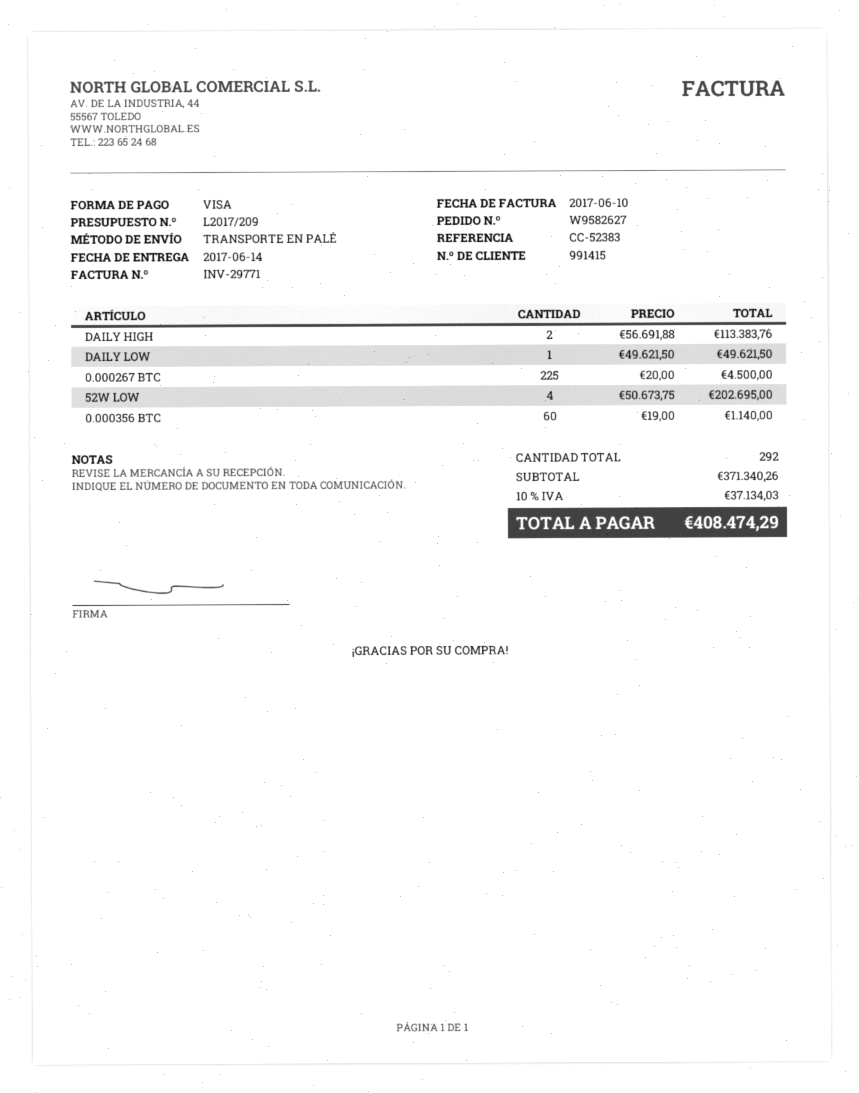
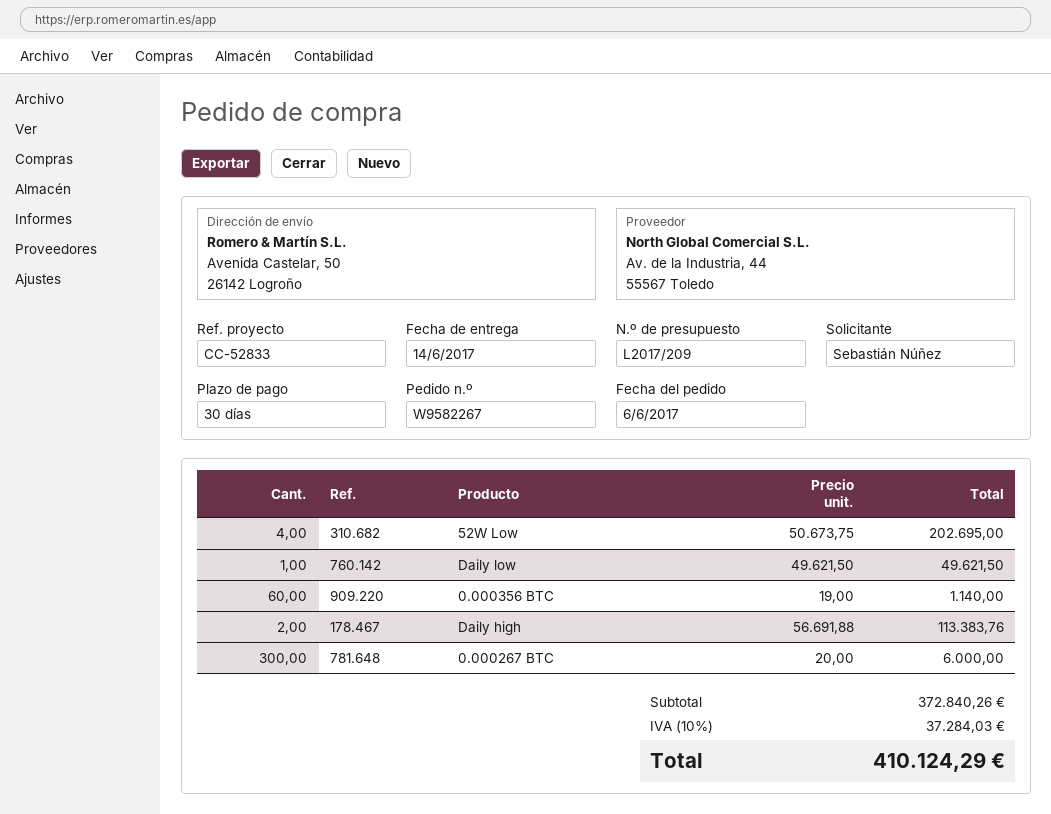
order number: W9582627 -> W9582267
reference: CC-52383 -> CC-52833
0.000267 BTC: 225 x 20.00 = 4500.00 -> 300 x 20.00 = 6000.00
subtotal: 371340.26 -> 372840.26
tax: 10% = 37134.03 -> 10% = 37284.03
total: 408474.29 -> 410124.29

